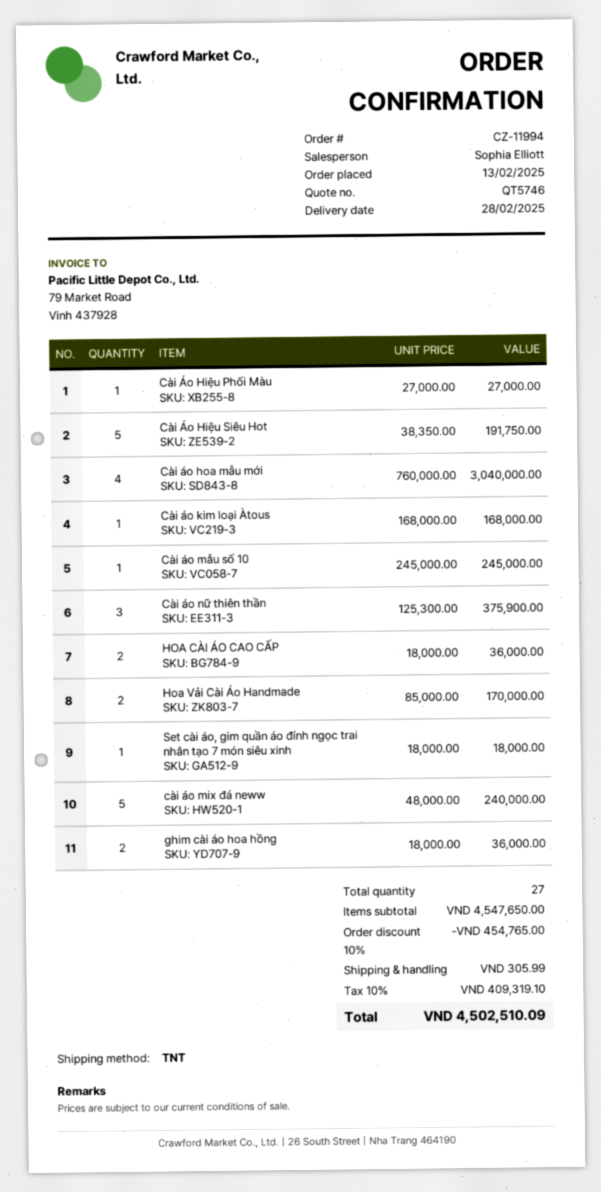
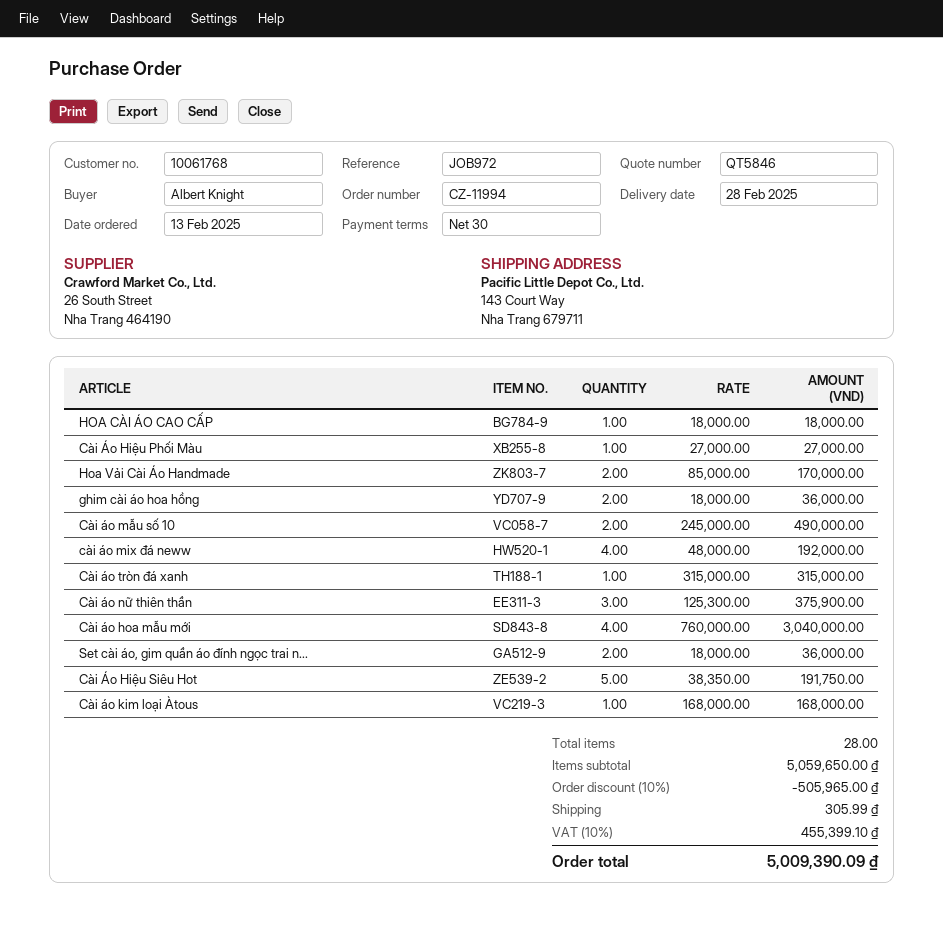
quote number: QT5746 -> QT5846
Cài áo mẫu số 10: 1 x 245000.00 = 245000.00 -> 2 x 245000.00 = 490000.00
HOA CÀI ÁO CAO CẤP: 2 x 18000.00 = 36000.00 -> 1 x 18000.00 = 18000.00
Set cài áo, gim quần áo đính ngọc trai nhân tạo 7 món siêu xinh: 1 x 18000.00 = 18000.00 -> 2 x 18000.00 = 36000.00
cài áo mix đá neww: 5 x 48000.00 = 240000.00 -> 4 x 48000.00 = 192000.00
Cài áo tròn đá xanh: none -> 1 x 315000.00 = 315000.00
total quantity: 27 -> 28
subtotal: 4547650.00 -> 5059650.00
discount: 10% = 454765.00 -> 10% = 505965.00
tax: 10% = 409319.10 -> 10% = 455399.10
total: 4502510.09 -> 5009390.09

